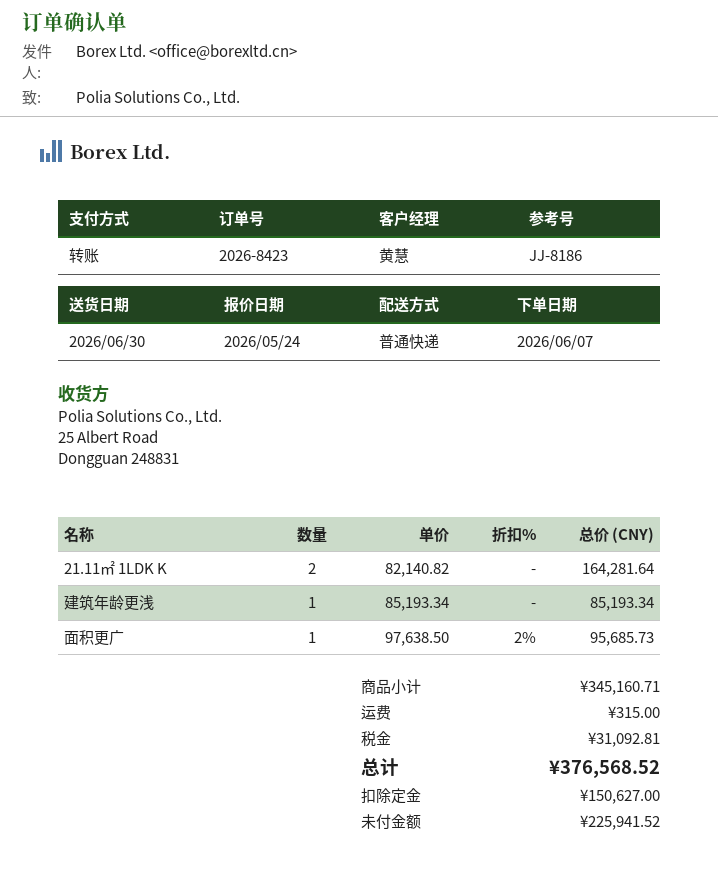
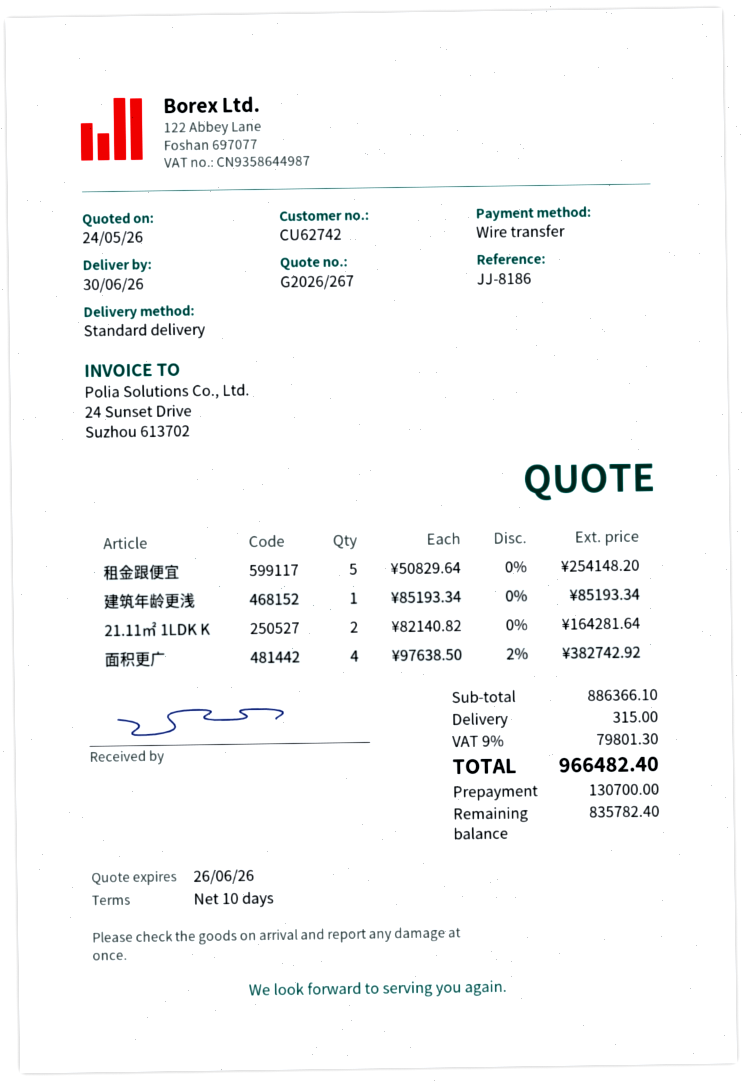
面积更广: 1 x 97638.50 - 2% = 95685.73 -> 4 x 97638.50 - 2% = 382742.92
租金跟便宜: none -> 5 x 50829.64 = 254148.20
subtotal: 345160.71 -> 886366.10
tax: 31092.81 -> 79801.30
total: 376568.52 -> 966482.40
deposit: 150627.00 -> 130700.00
balance: 225941.52 -> 835782.40

